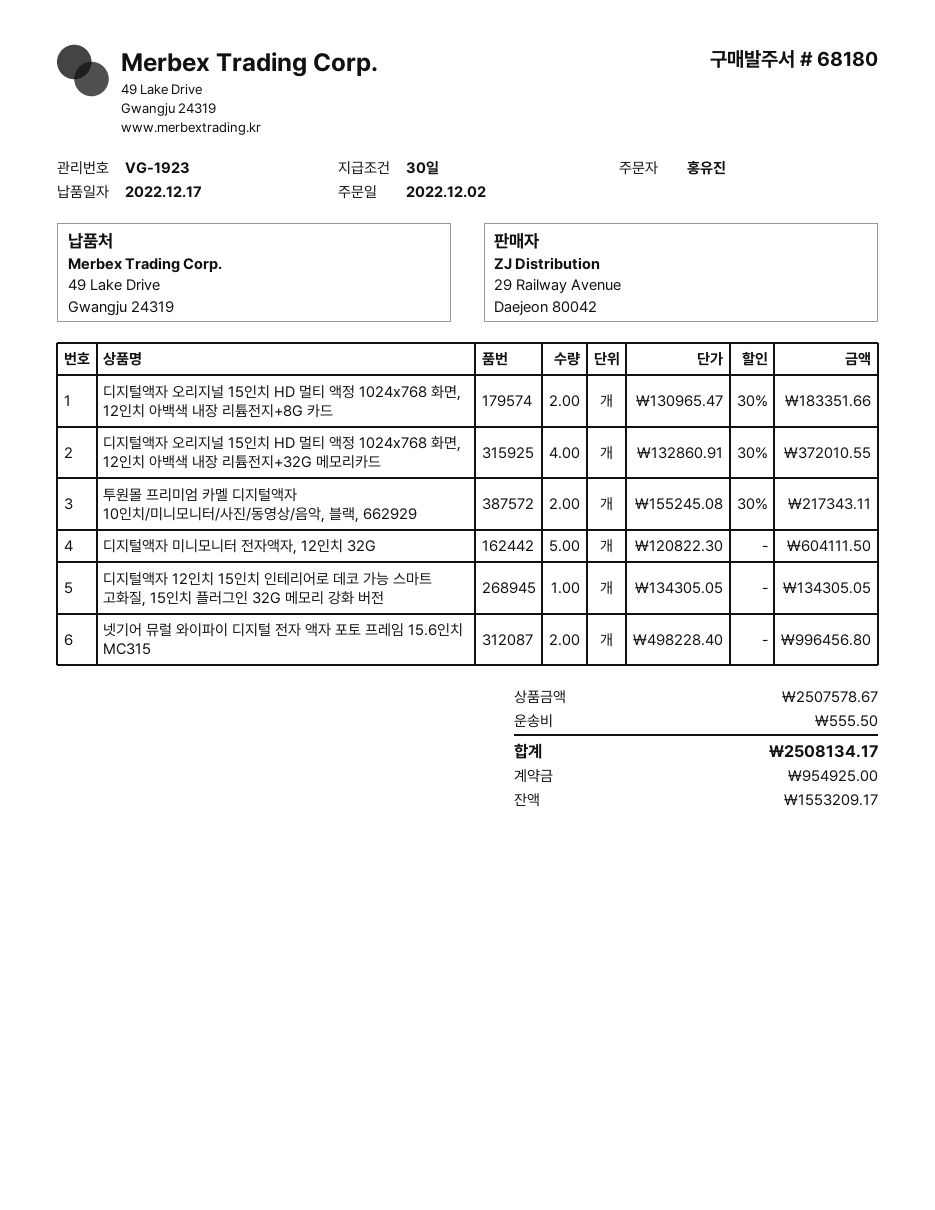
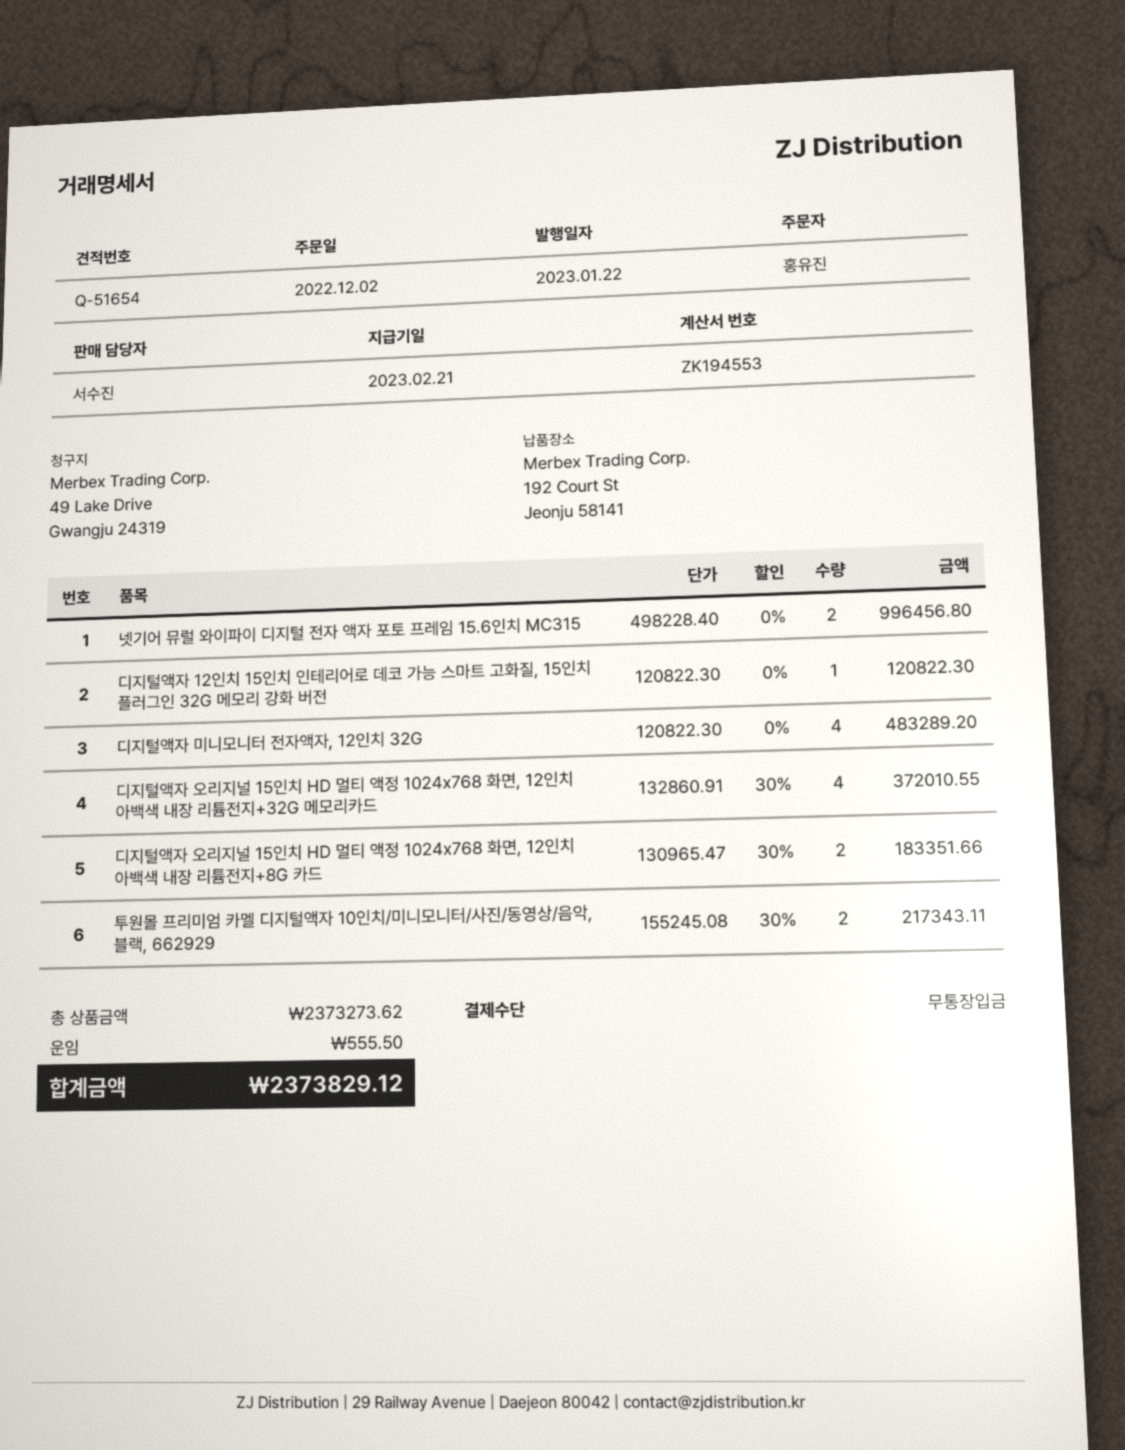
ship to: 49 Lake Drive, Gwangju 24319 -> 192 Court St, Jeonju 58141
디지털액자 미니모니터 전자액자, 12인치 32G: 5 x 120822.30 = 604111.50 -> 4 x 120822.30 = 483289.20
디지털액자 12인치 15인치 인테리어로 데코 가능 스마트 고화질, 15인치 플러그인 32G 메모리 강화 버전: 1 x 134305.05 = 134305.05 -> 1 x 120822.30 = 120822.30
subtotal: 2507578.67 -> 2373273.62
total: 2508134.17 -> 2373829.12

